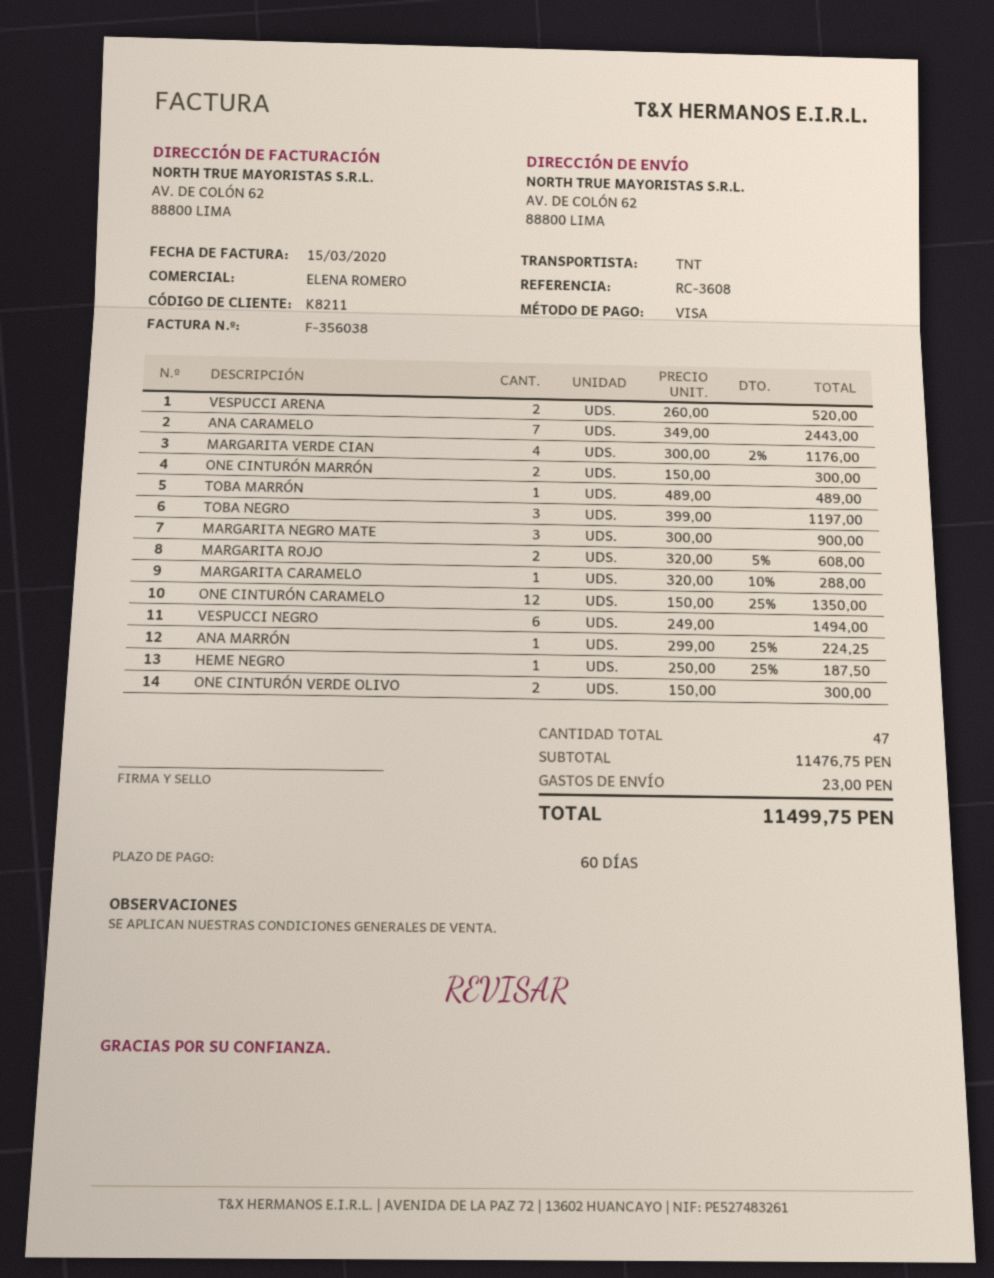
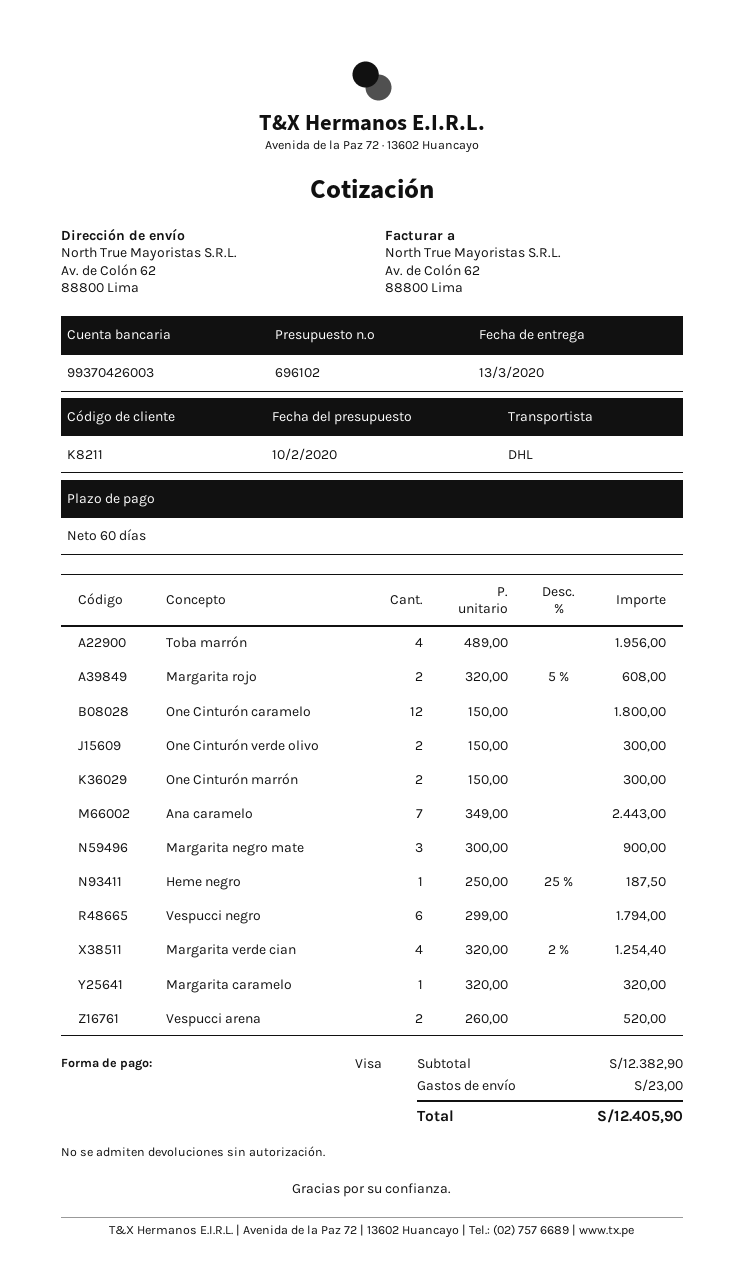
shipping method: TNT -> DHL
MARGARITA VERDE CIAN: 4 x 300.00 - 2% = 1176.00 -> 4 x 320.00 - 2% = 1254.40
TOBA MARRÓN: 1 x 489.00 = 489.00 -> 4 x 489.00 = 1956.00
TOBA NEGRO: 3 x 399.00 = 1197.00 -> none
MARGARITA CARAMELO: 1 x 320.00 - 10% = 288.00 -> 1 x 320.00 = 320.00
ONE CINTURÓN CARAMELO: 12 x 150.00 - 25% = 1350.00 -> 12 x 150.00 = 1800.00
VESPUCCI NEGRO: 6 x 249.00 = 1494.00 -> 6 x 299.00 = 1794.00
ANA MARRÓN: 1 x 299.00 - 25% = 224.25 -> none
subtotal: 11476.75 -> 12382.90
total: 11499.75 -> 12405.90

